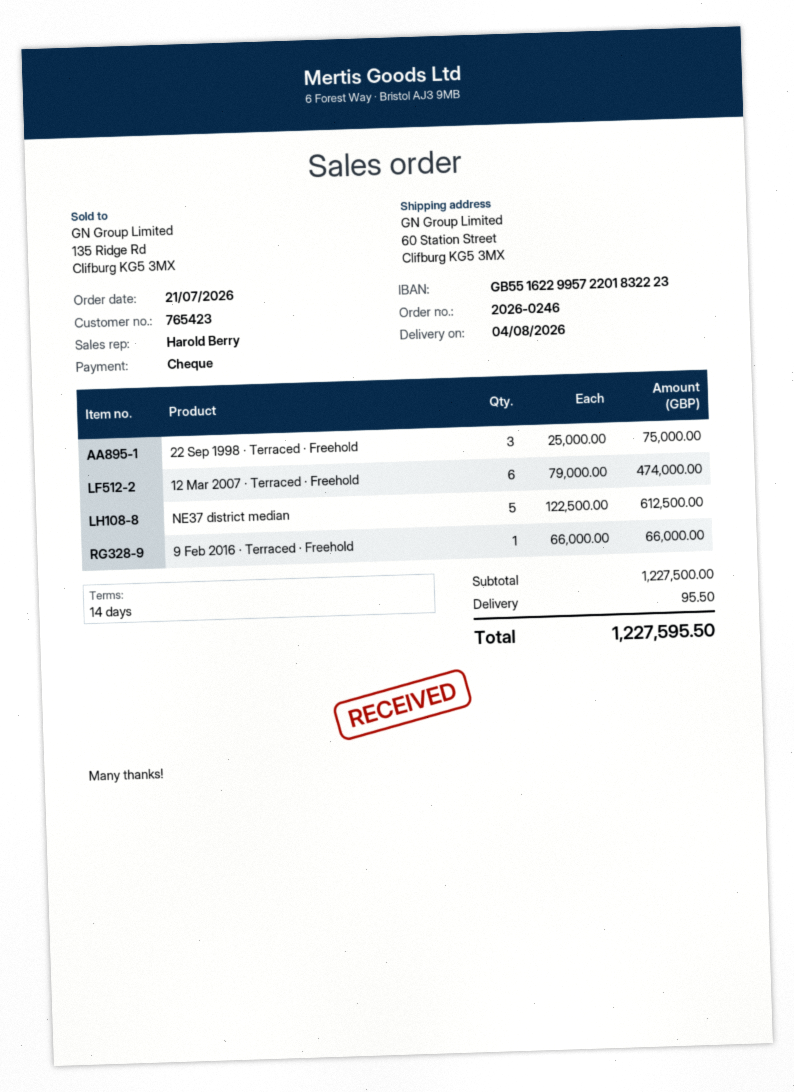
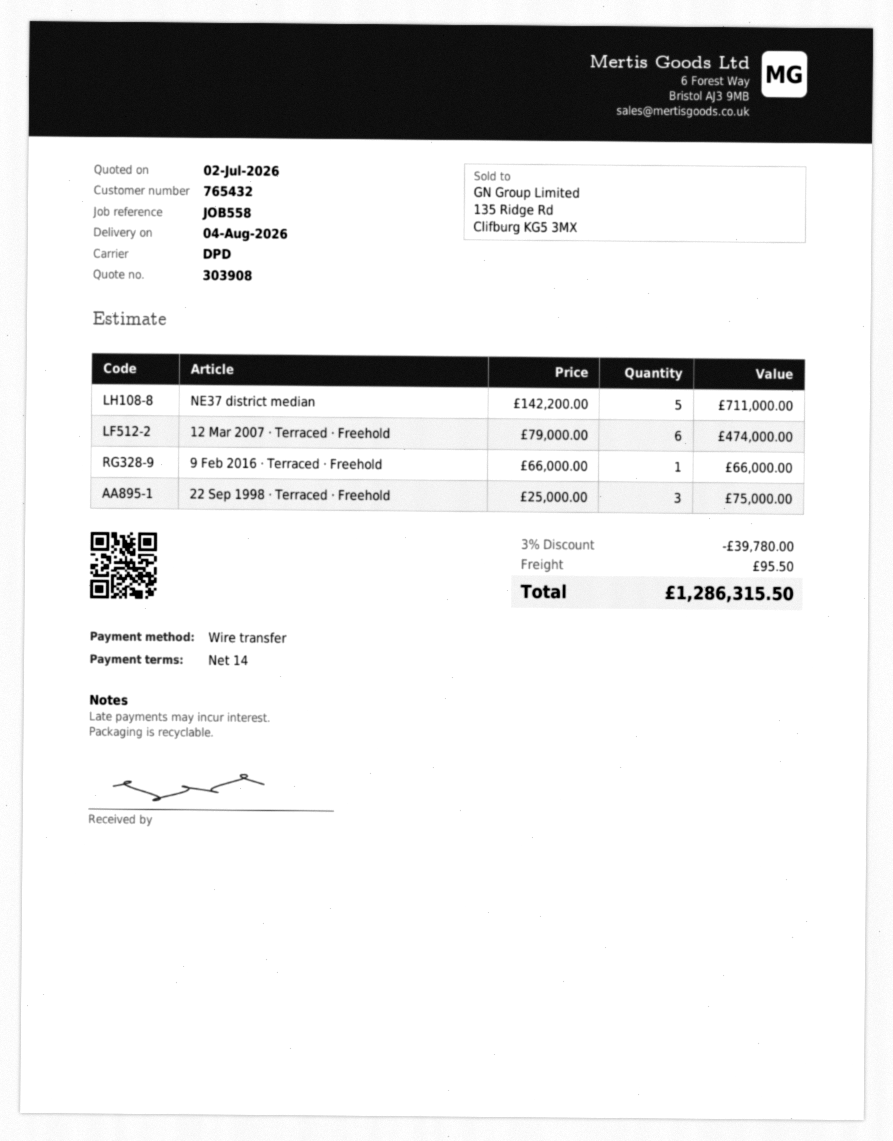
customer number: 765423 -> 765432
payment method: cheque -> bank transfer
NE37 district median: 5 x 122500.00 = 612500.00 -> 5 x 142200.00 = 711000.00
discount: none -> 3% = 39780.00
total: 1227595.50 -> 1286315.50

